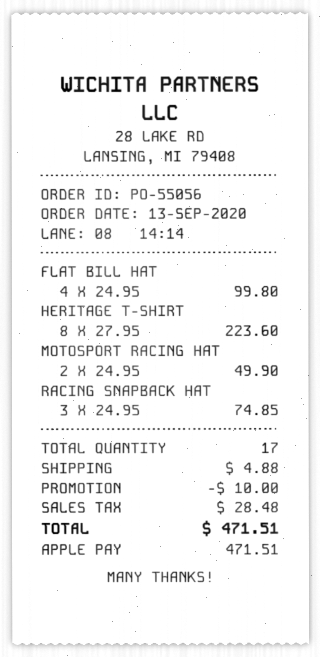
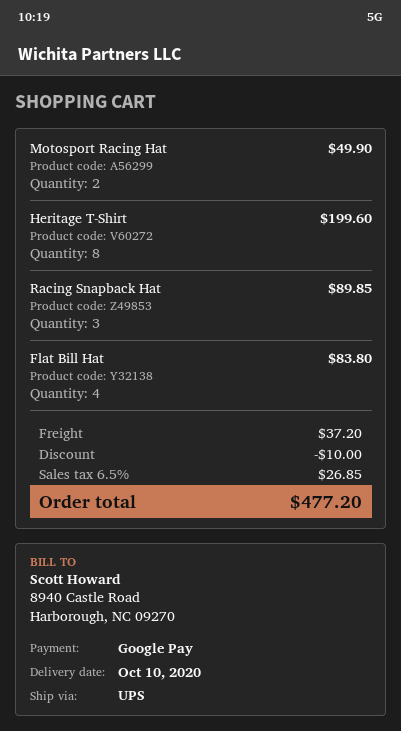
payment method: Apple Pay -> Google Pay
FLAT BILL HAT: 4 for 99.80 -> 4 for 83.80
HERITAGE T-SHIRT: 8 for 223.60 -> 8 for 199.60
RACING SNAPBACK HAT: 3 for 74.85 -> 3 for 89.85
shipping: 4.88 -> 37.20
tax: 28.48 -> 26.85
total: 471.51 -> 477.20

